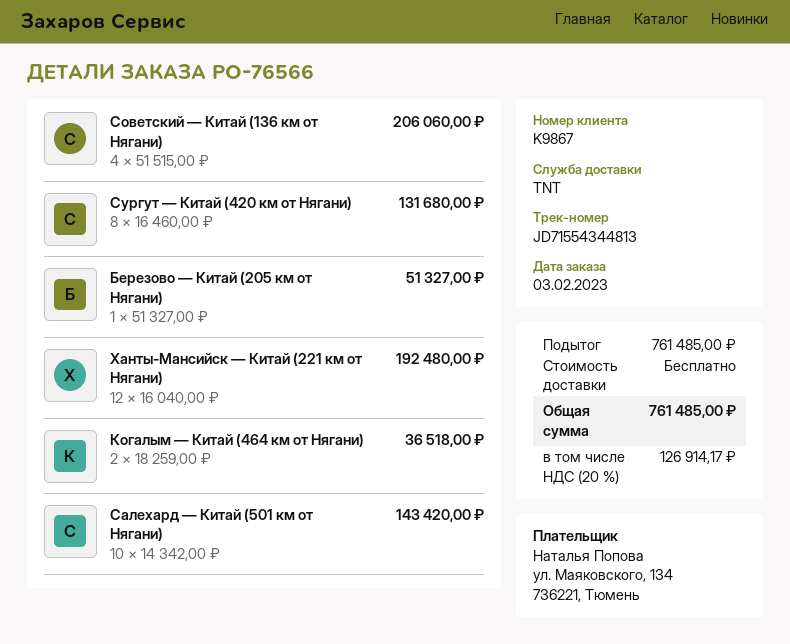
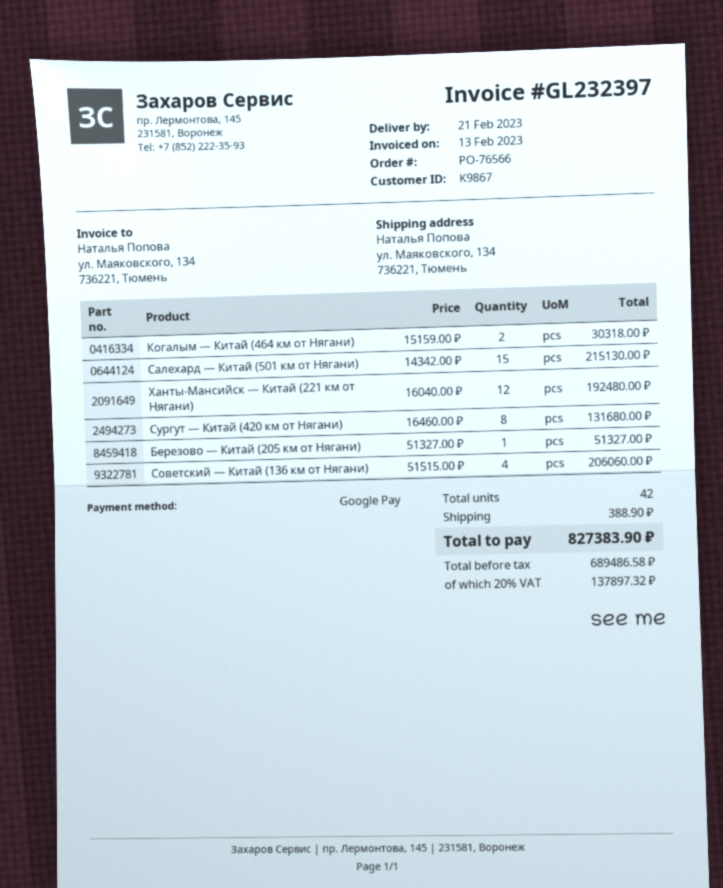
Когалым — Китай (464 км от Нягани): 2 x 18259.00 = 36518.00 -> 2 x 15159.00 = 30318.00
Салехард — Китай (501 км от Нягани): 10 x 14342.00 = 143420.00 -> 15 x 14342.00 = 215130.00
shipping: 0.00 -> 388.90
tax: 20% = 126914.17 -> 20% = 137897.32
total: 761485.00 -> 827383.90

